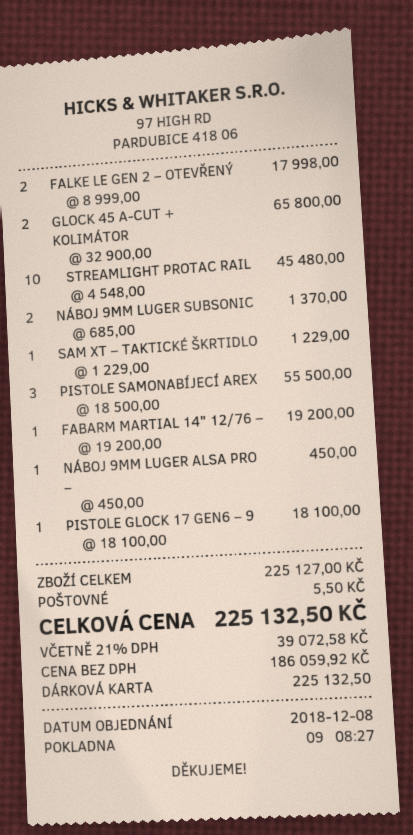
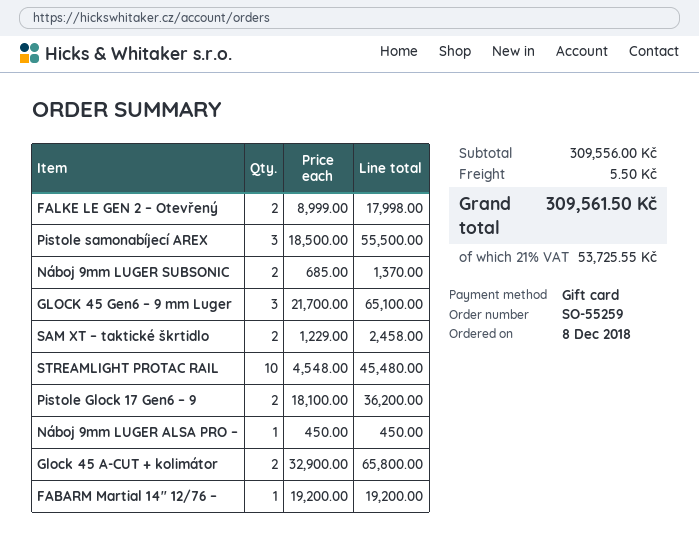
SAM XT – TAKTICKÉ ŠKRTIDLO: 1 x 1229.00 = 1229.00 -> 2 x 1229.00 = 2458.00
PISTOLE GLOCK 17 GEN6 – 9: 1 x 18100.00 = 18100.00 -> 2 x 18100.00 = 36200.00
GLOCK 45 Gen6 – 9 mm Luger: none -> 3 x 21700.00 = 65100.00
subtotal: 225127.00 -> 309556.00
tax: 21% = 39072.58 -> 21% = 53725.55
total: 225132.50 -> 309561.50

